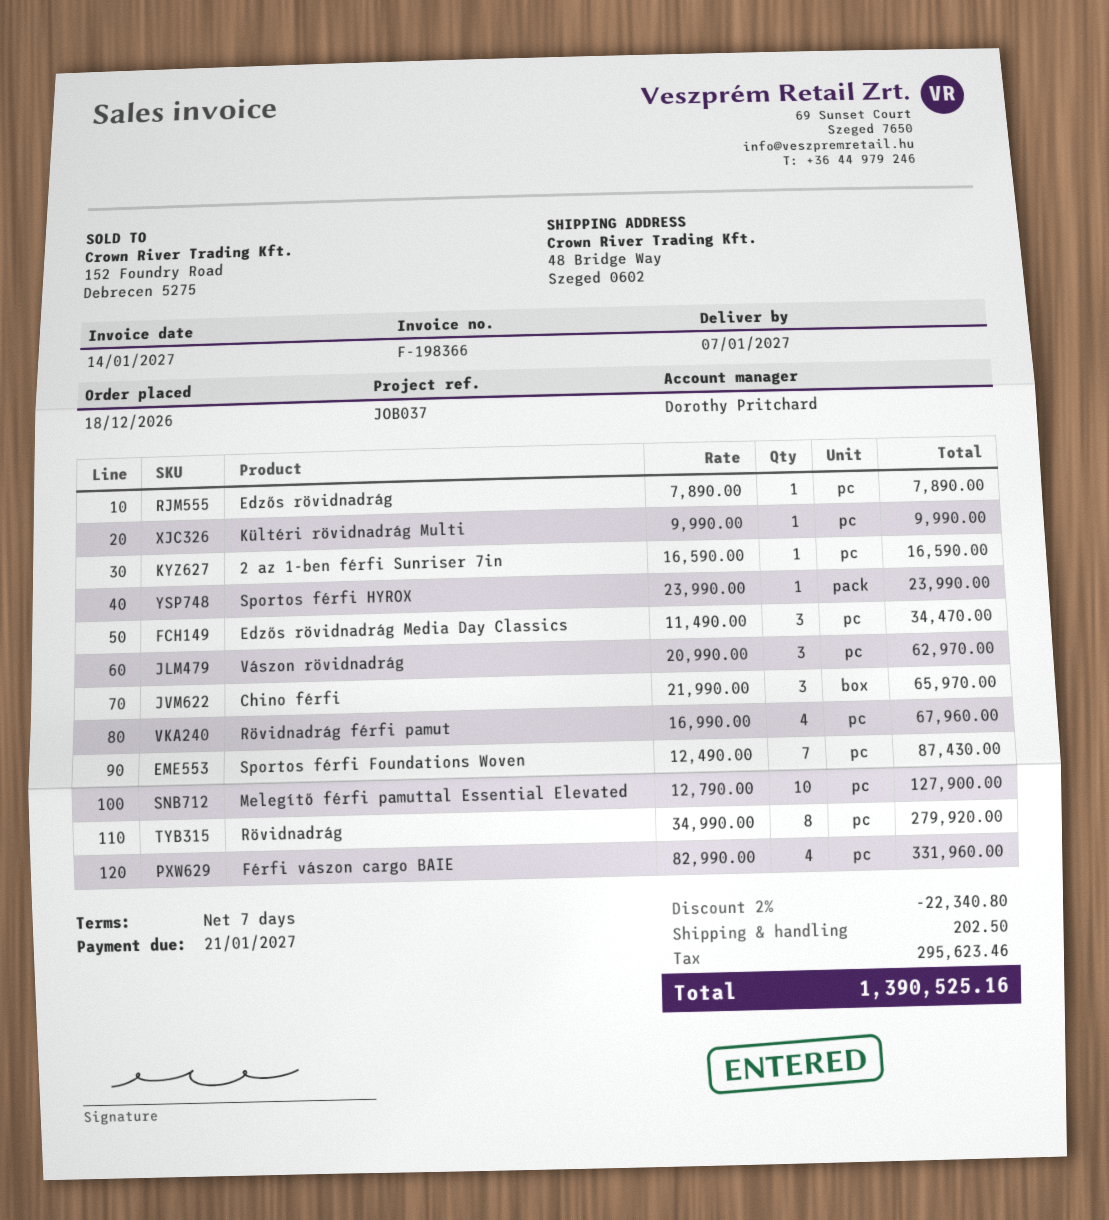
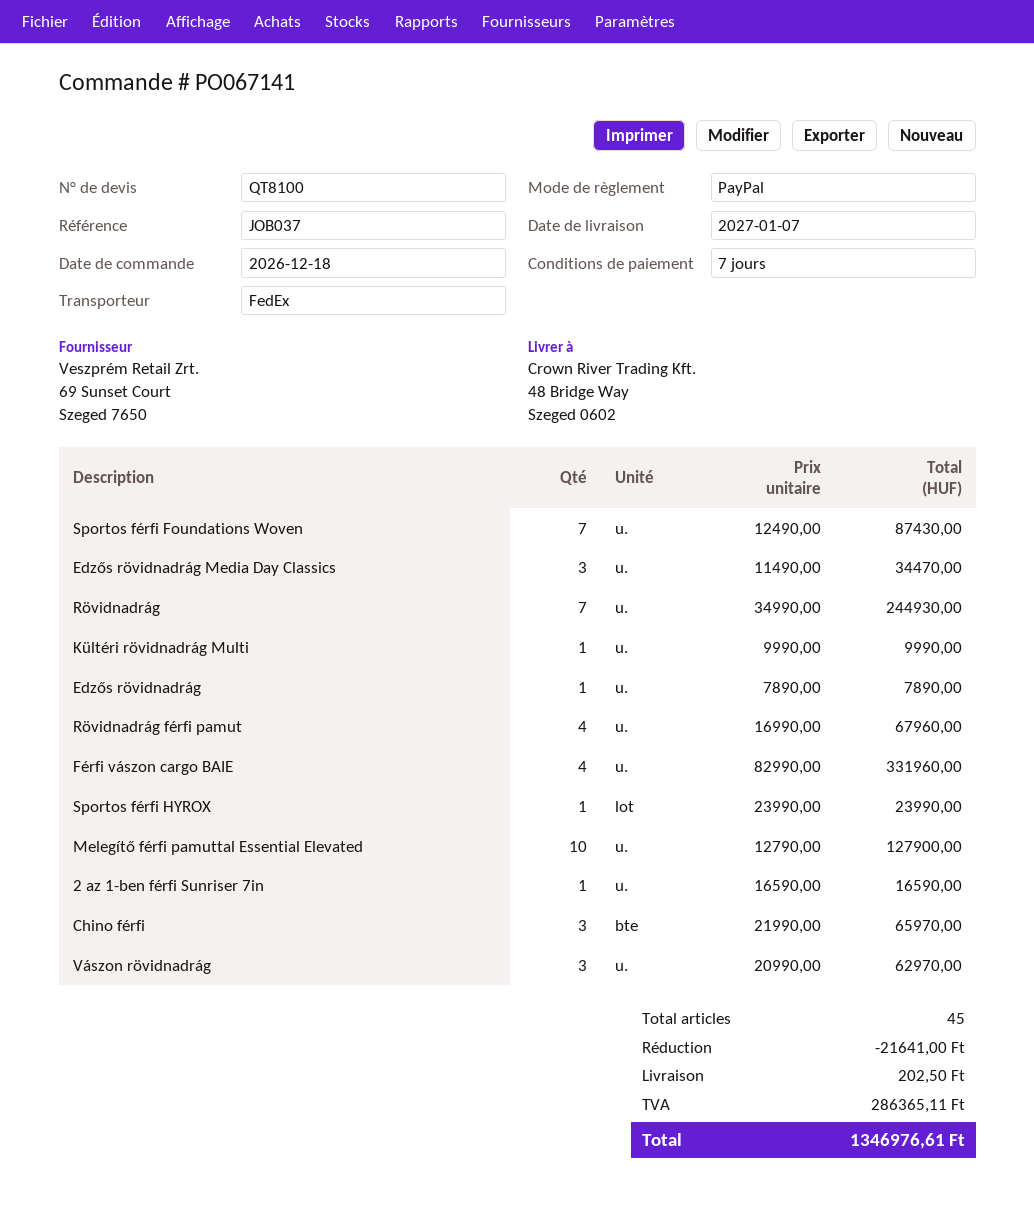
Rövidnadrág: 8 x 34990.00 = 279920.00 -> 7 x 34990.00 = 244930.00
discount: 22340.80 -> 21641.00
tax: 295623.46 -> 286365.11
total: 1390525.16 -> 1346976.61

